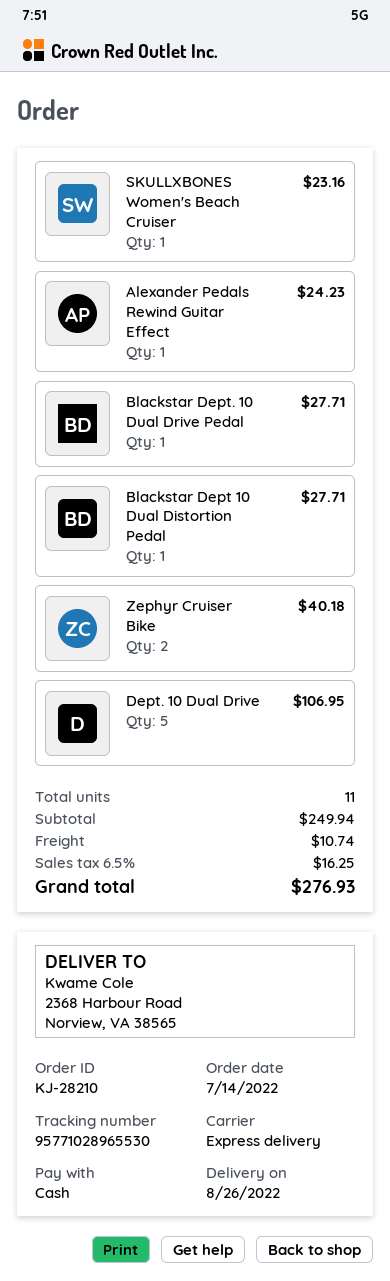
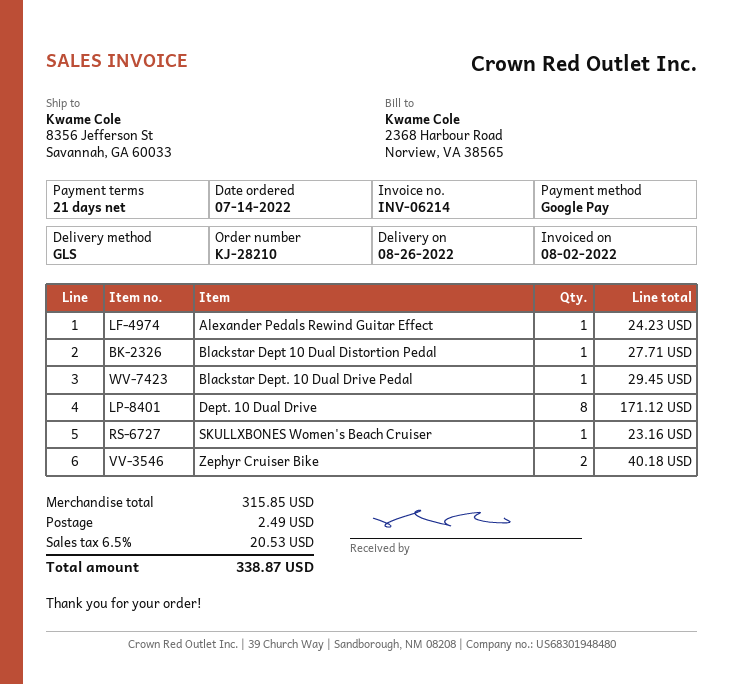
payment method: cash -> Google Pay
shipping method: express -> GLS
ship to: 2368 Harbour Road, Norview, VA 38565 -> 8356 Jefferson St, Savannah, GA 60033
Blackstar Dept. 10 Dual Drive Pedal: 1 for 27.71 -> 1 for 29.45
Dept. 10 Dual Drive: 5 for 106.95 -> 8 for 171.12
subtotal: 249.94 -> 315.85
shipping: 10.74 -> 2.49
tax: 6.5% = 16.25 -> 6.5% = 20.53
total: 276.93 -> 338.87

